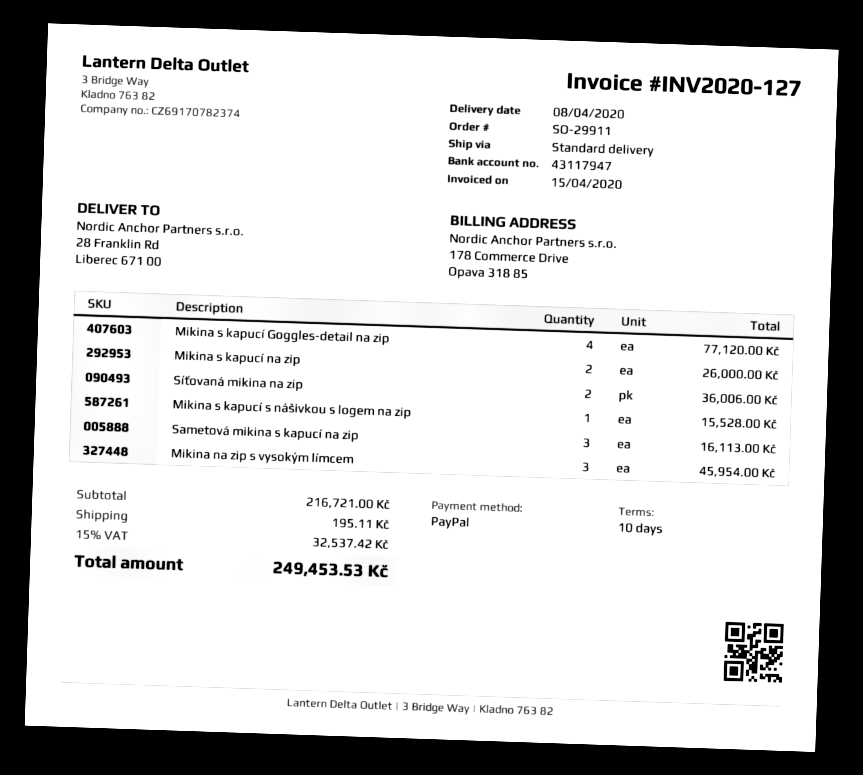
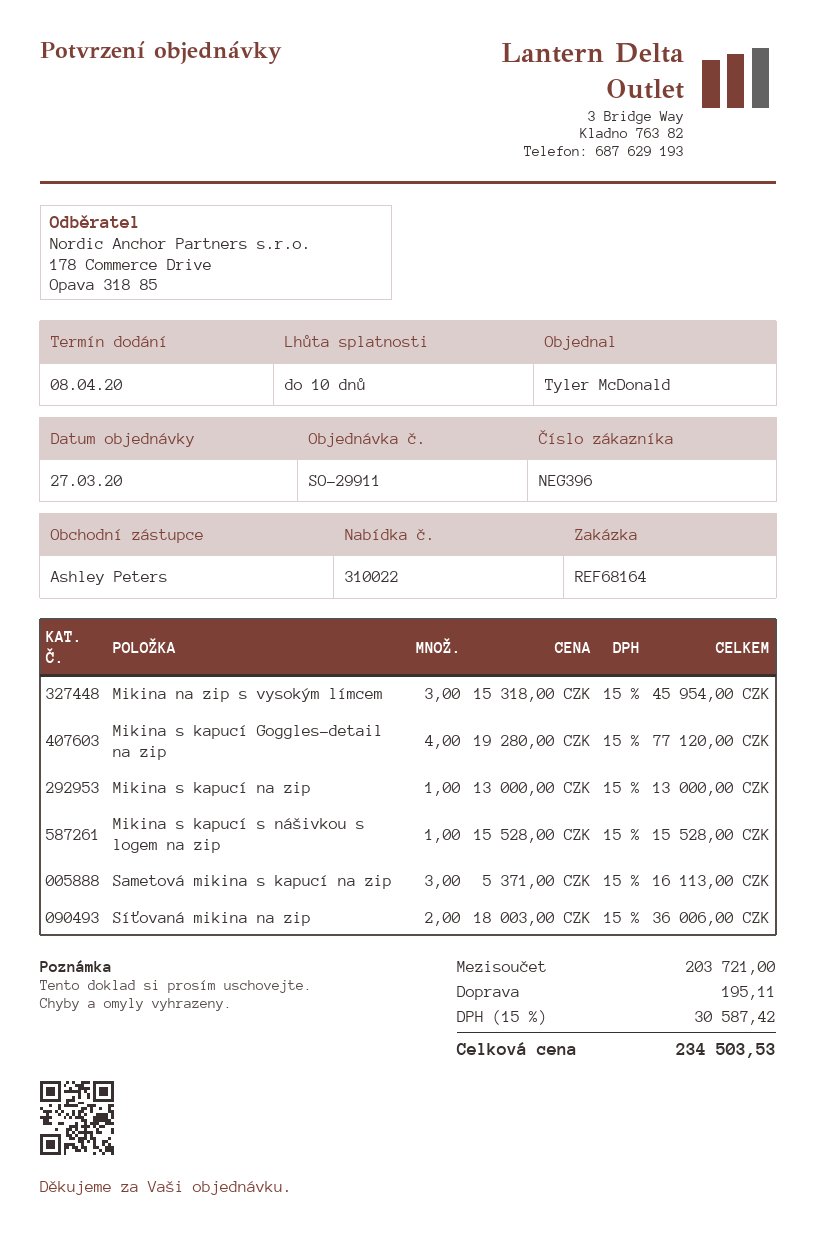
Mikina s kapucí na zip: 2 for 26000.00 -> 1 for 13000.00
subtotal: 216721.00 -> 203721.00
tax: 15% = 32537.42 -> 15% = 30587.42
total: 249453.53 -> 234503.53

